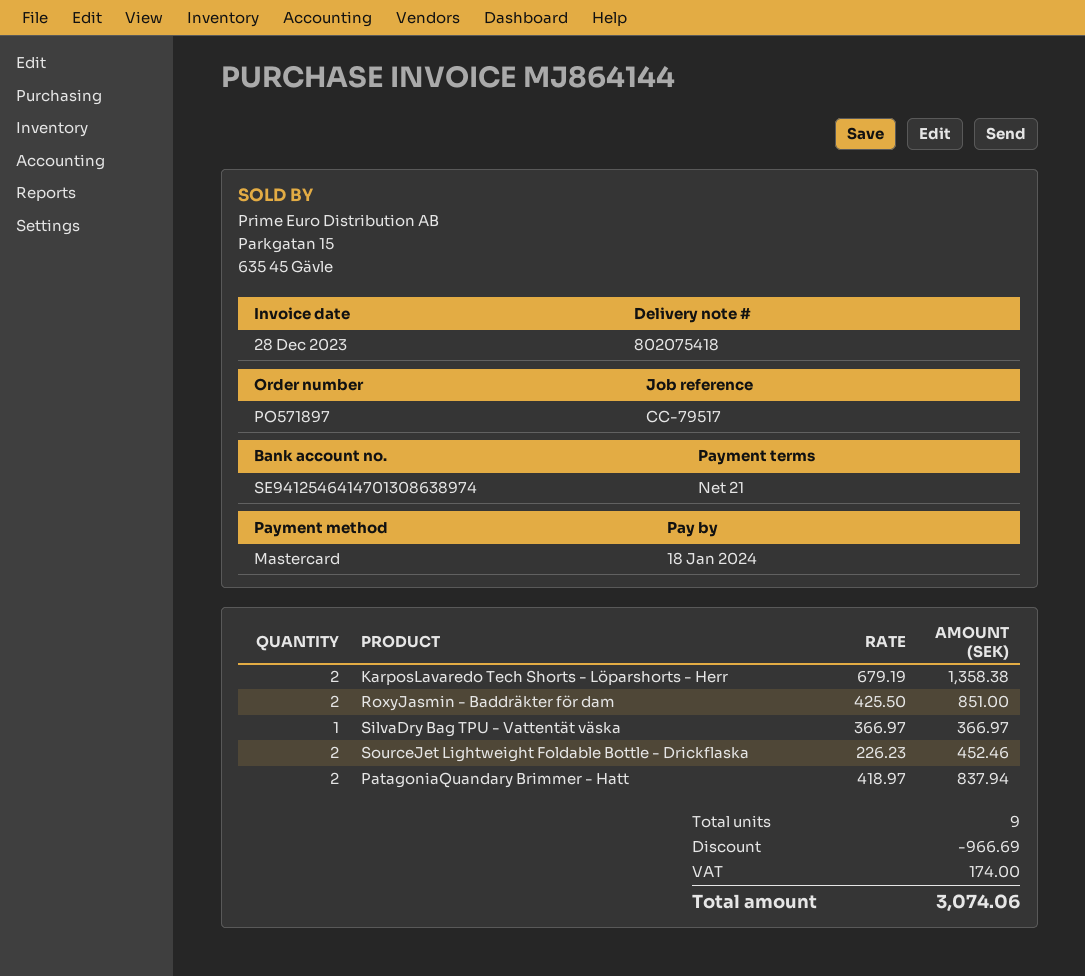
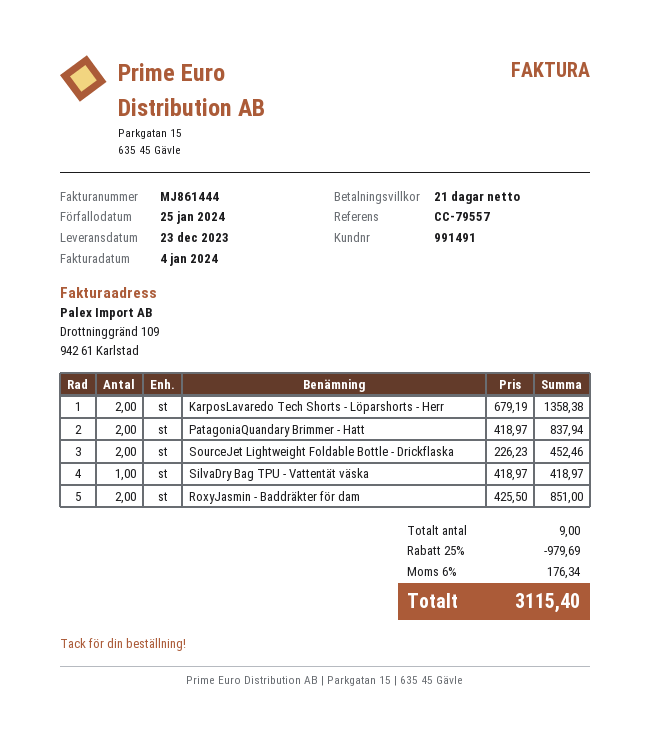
invoice number: MJ864144 -> MJ861444
invoice date: 2023-12-28 -> 2024-01-04
due date: 2024-01-18 -> 2024-01-25
reference: CC-79517 -> CC-79557
SilvaDry Bag TPU - Vattentät väska: 1 x 366.97 = 366.97 -> 1 x 418.97 = 418.97
discount: 966.69 -> 979.69
tax: 174.00 -> 176.34
total: 3074.06 -> 3115.40

